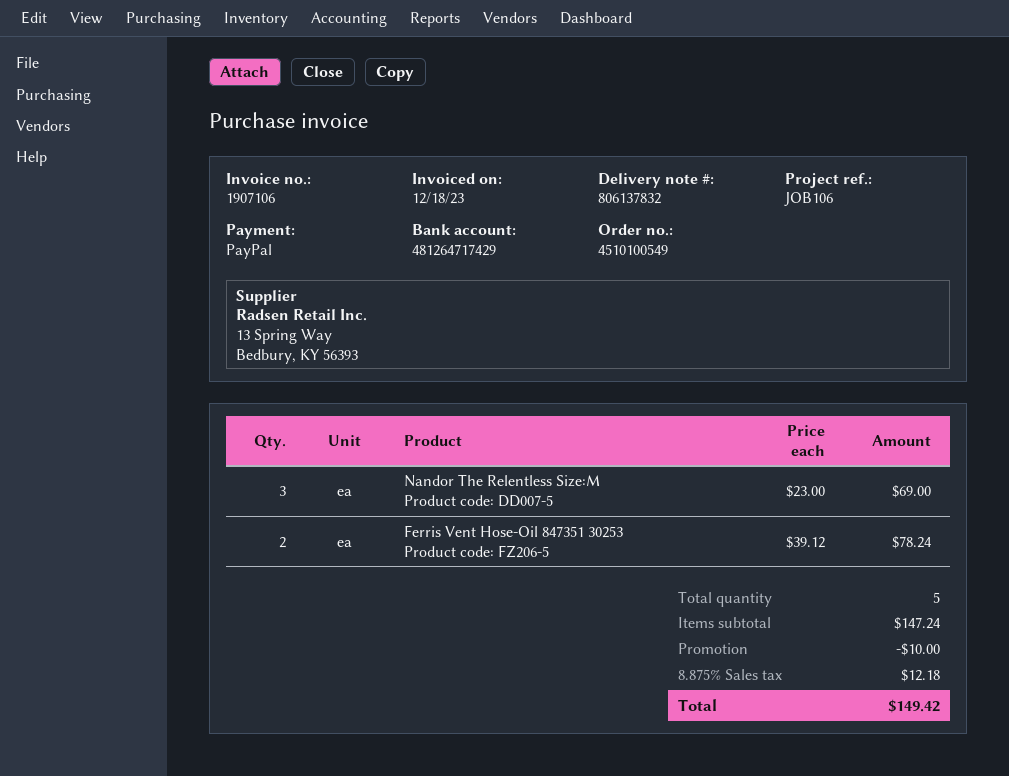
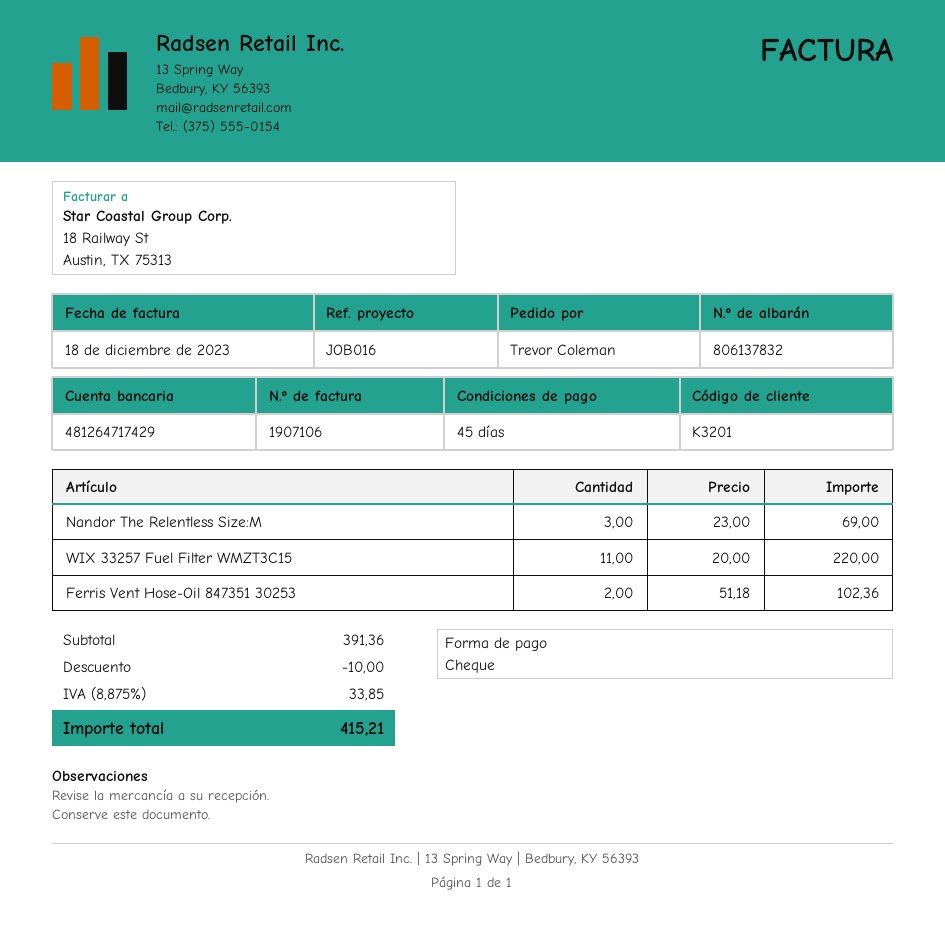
reference: JOB106 -> JOB016
payment method: PayPal -> cheque
Ferris Vent Hose-Oil 847351 30253: 2 x 39.12 = 78.24 -> 2 x 51.18 = 102.36
WIX 33257 Fuel Filter WMZT3C15: none -> 11 x 20.00 = 220.00
subtotal: 147.24 -> 391.36
tax: 8.875% = 12.18 -> 8.875% = 33.85
total: 149.42 -> 415.21

